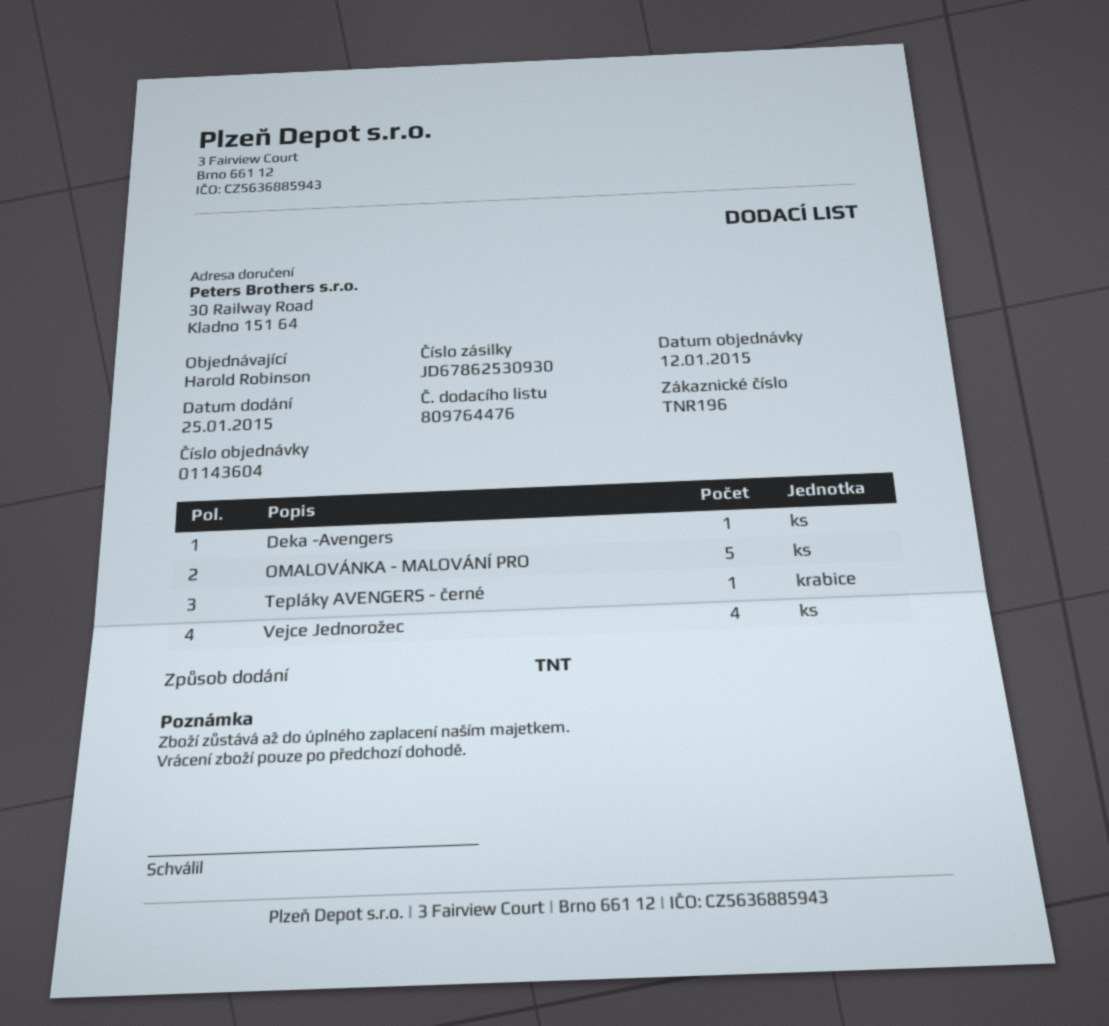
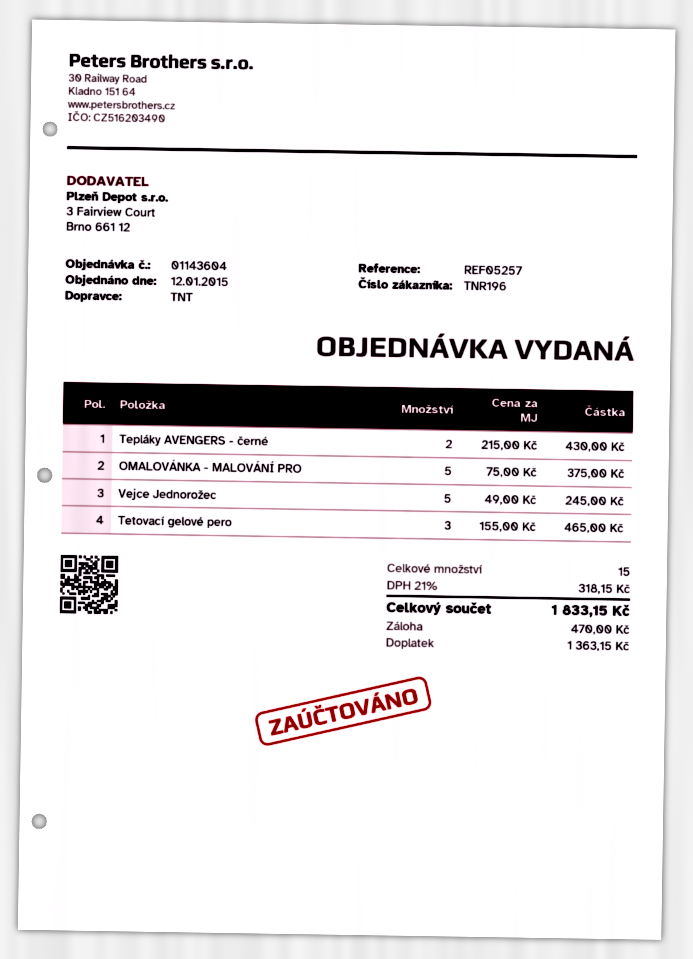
Deka -Avengers: 1 -> none
Tepláky AVENGERS - černé: 1 -> 2
Vejce Jednorožec: 4 -> 5
Tetovací gelové pero: none -> 3

